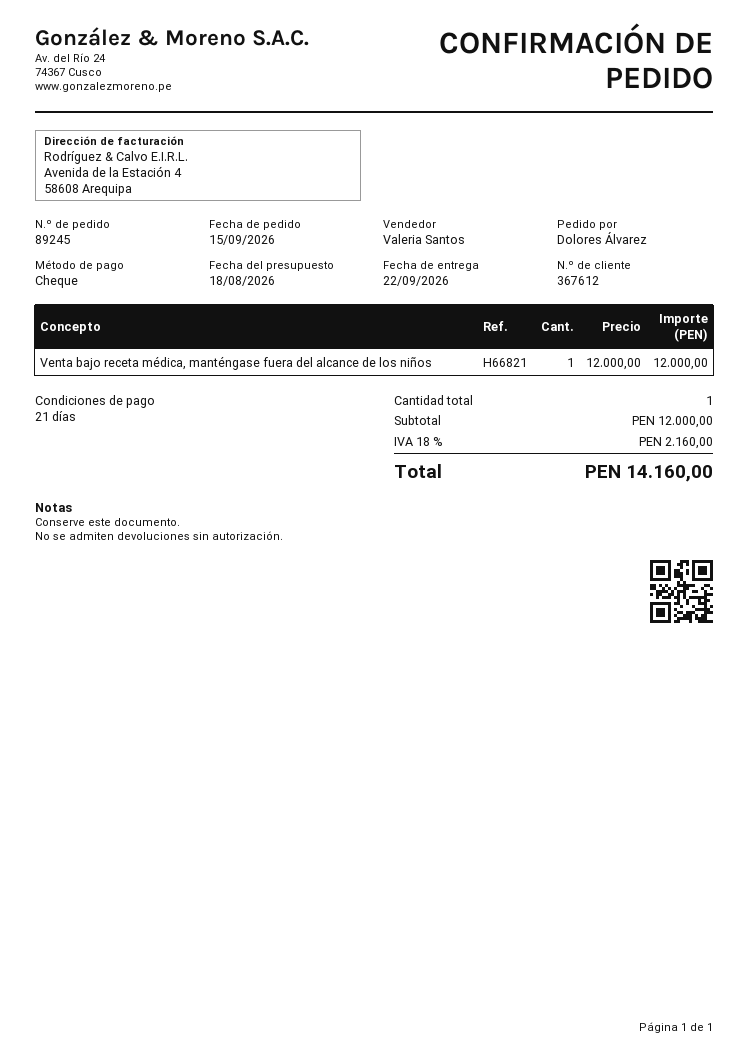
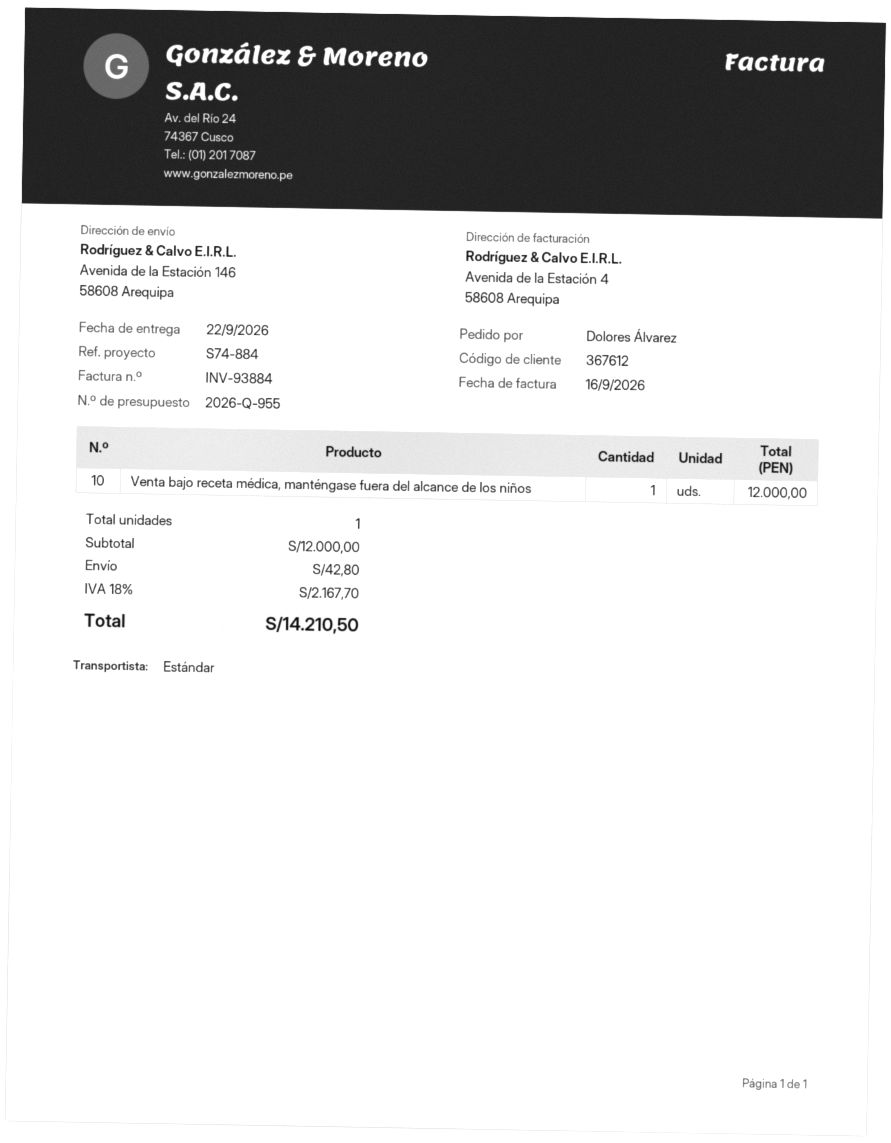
shipping: none -> 42.80
tax: 18% = 2160.00 -> 18% = 2167.70
total: 14160.00 -> 14210.50

